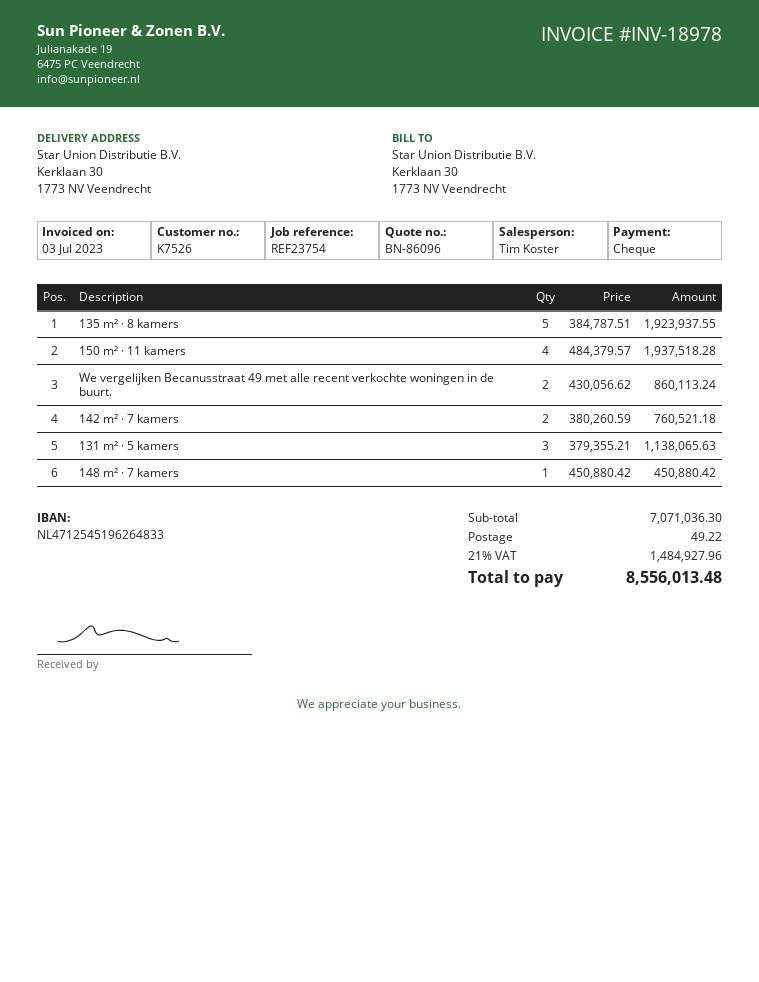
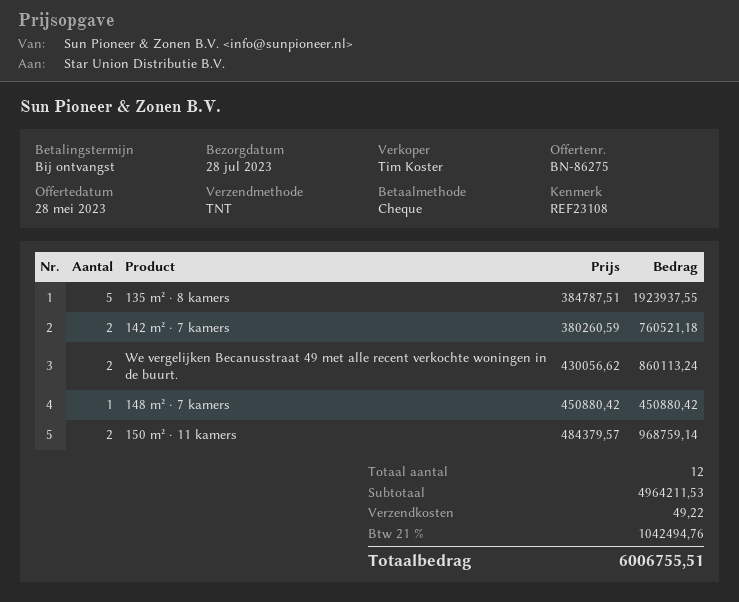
quote number: BN-86096 -> BN-86275
reference: REF23754 -> REF23108
150 m² · 11 kamers: 4 x 484379.57 = 1937518.28 -> 2 x 484379.57 = 968759.14
131 m² · 5 kamers: 3 x 379355.21 = 1138065.63 -> none
subtotal: 7071036.30 -> 4964211.53
tax: 21% = 1484927.96 -> 21% = 1042494.76
total: 8556013.48 -> 6006755.51

